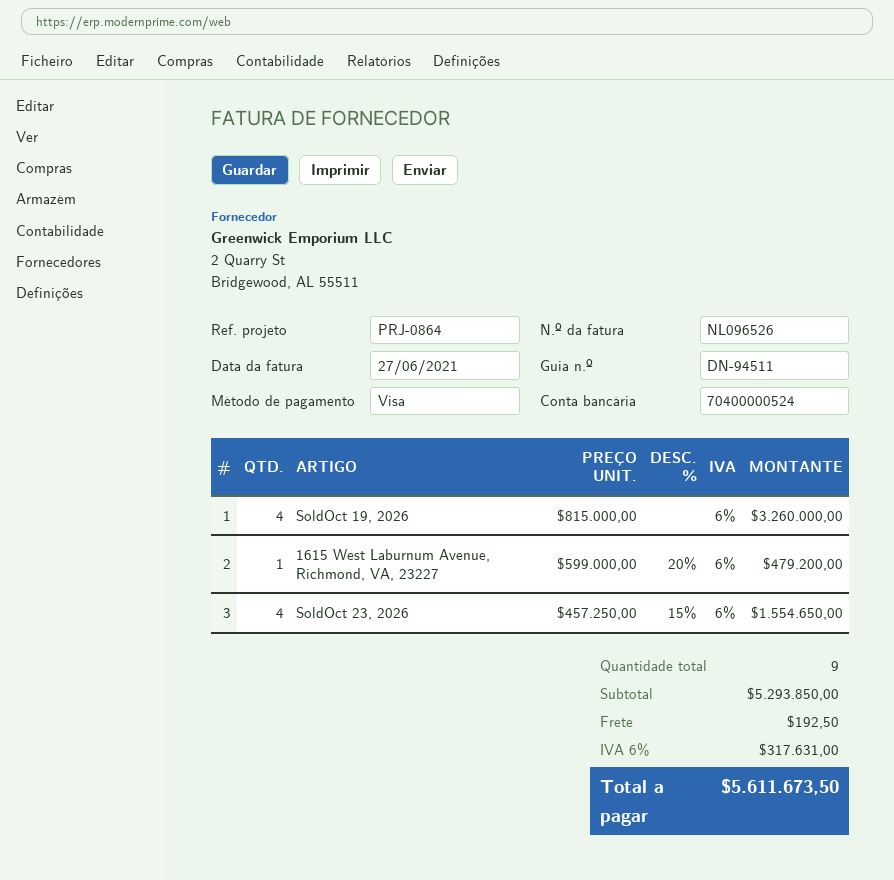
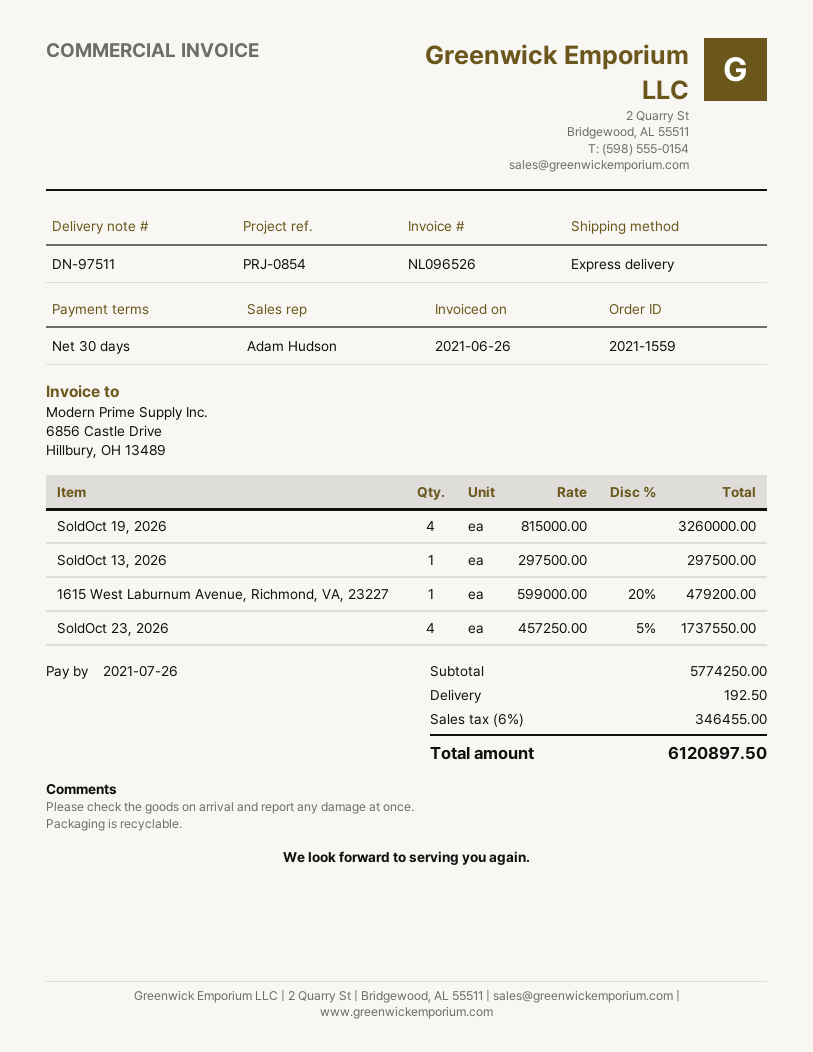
delivery note number: DN-94511 -> DN-97511
invoice date: 2021-06-27 -> 2021-06-26
reference: PRJ-0864 -> PRJ-0854
SoldOct 23, 2026: 4 x 457250.00 - 15% = 1554650.00 -> 4 x 457250.00 - 5% = 1737550.00
SoldOct 13, 2026: none -> 1 x 297500.00 = 297500.00
subtotal: 5293850.00 -> 5774250.00
tax: 6% = 317631.00 -> 6% = 346455.00
total: 5611673.50 -> 6120897.50

